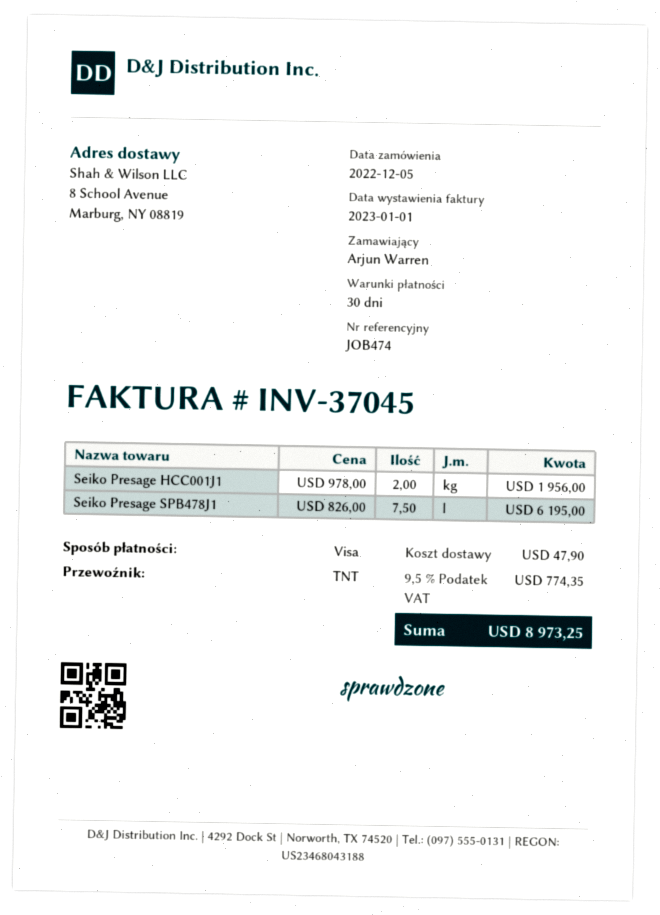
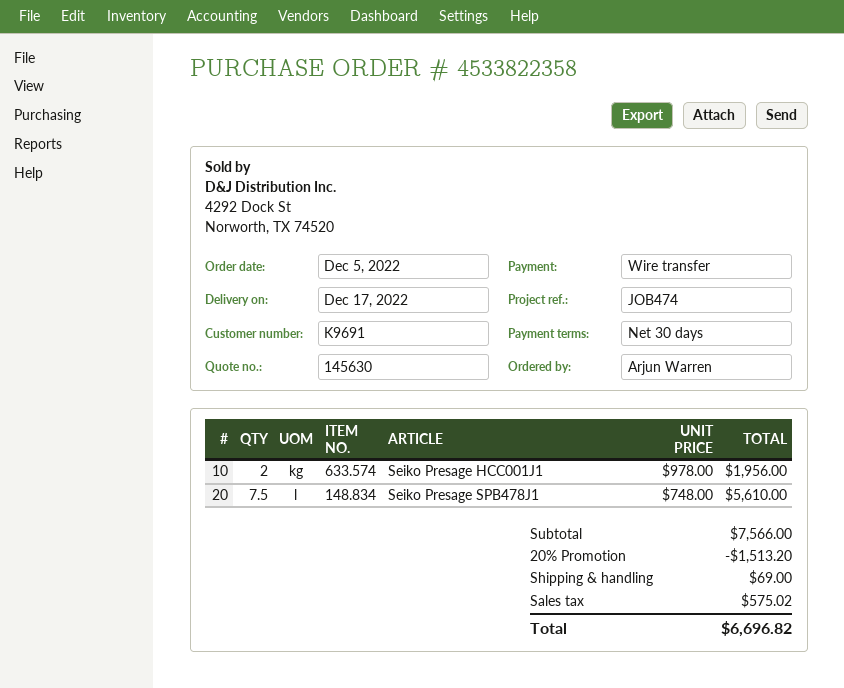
payment method: Visa -> bank transfer
Seiko Presage SPB478J1: 7.5 x 826.00 = 6195.00 -> 7.5 x 748.00 = 5610.00
discount: none -> 20% = 1513.20
shipping: 47.90 -> 69.00
tax: 774.35 -> 575.02
total: 8973.25 -> 6696.82

